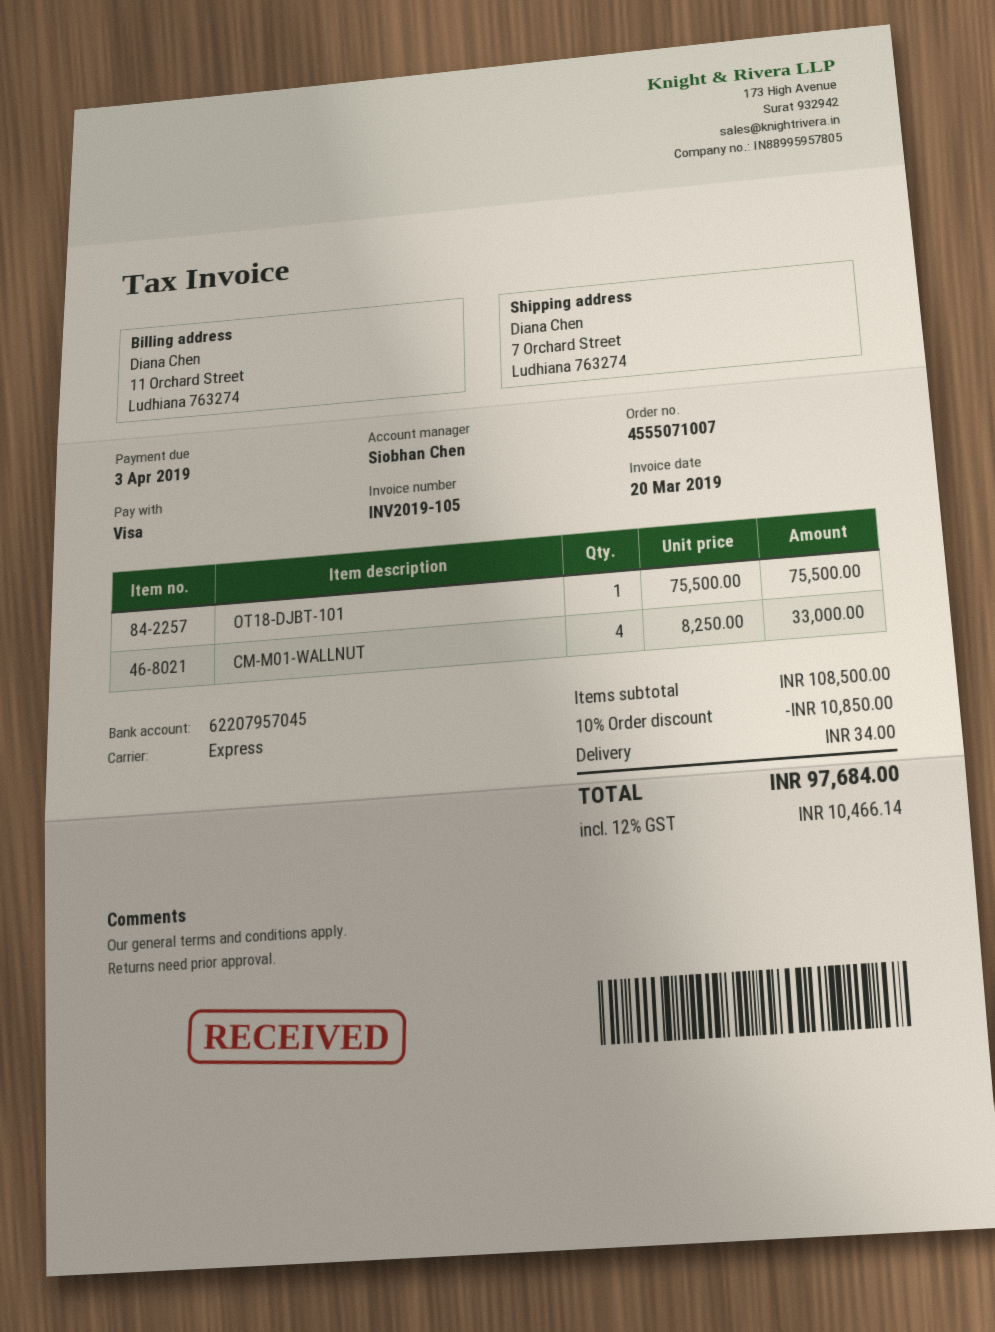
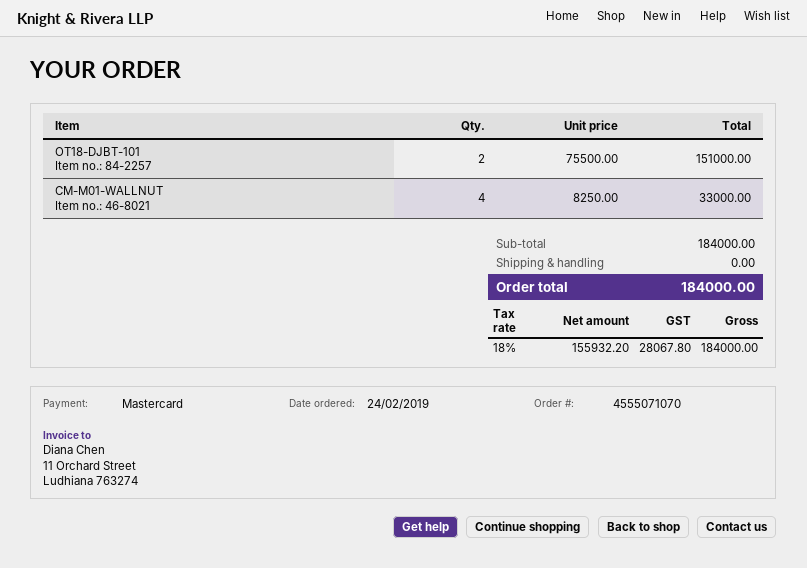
order number: 4555071007 -> 4555071070
payment method: Visa -> Mastercard
OT18-DJBT-101: 1 x 75500.00 = 75500.00 -> 2 x 75500.00 = 151000.00
subtotal: 108500.00 -> 184000.00
discount: 10% = 10850.00 -> none
shipping: 34.00 -> 0.00
tax: 12% = 10466.14 -> 18% = 28067.80
total: 97684.00 -> 184000.00

